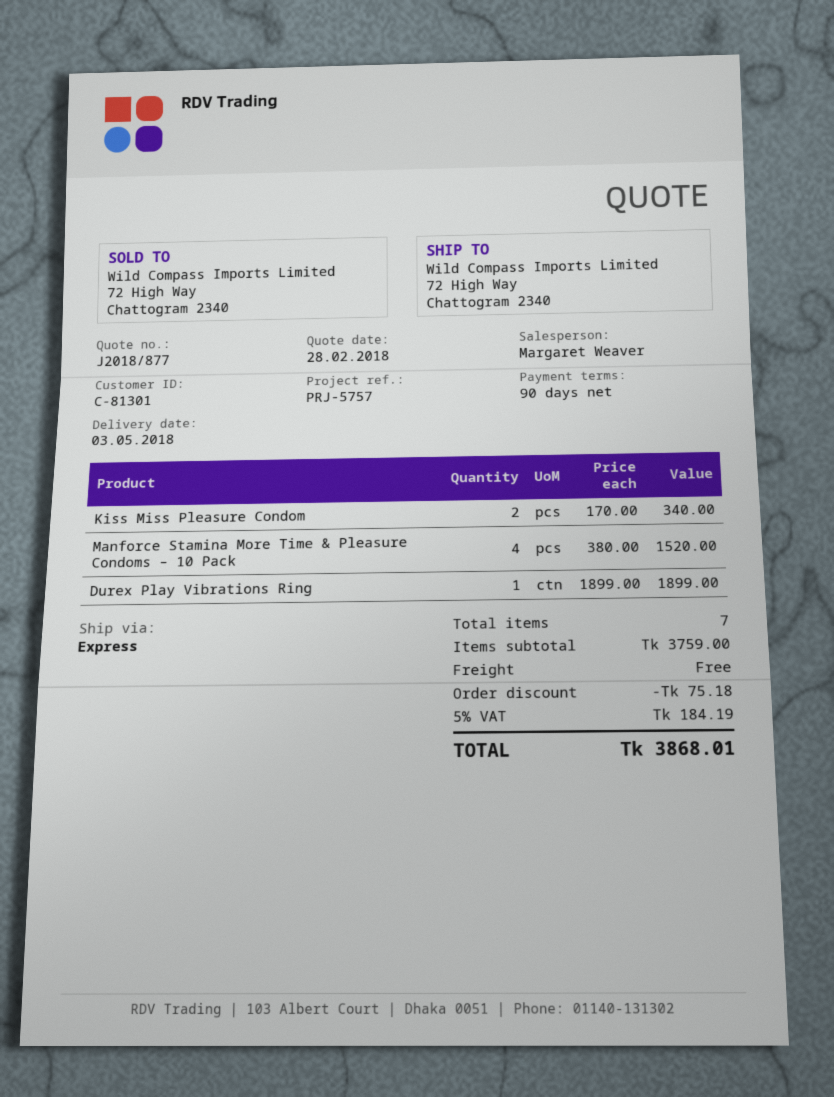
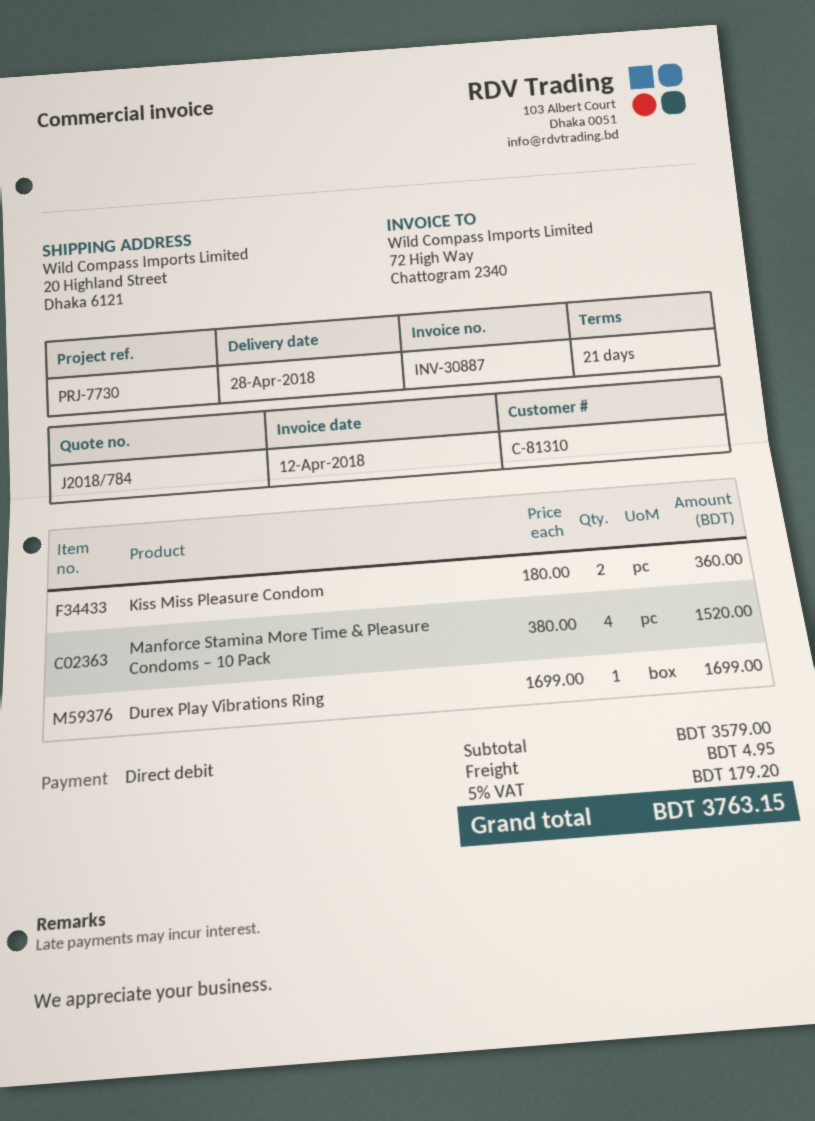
quote number: J2018/877 -> J2018/784
delivery date: 2018-05-03 -> 2018-04-28
payment terms: 90 days -> 21 days
customer number: C-81301 -> C-81310
reference: PRJ-5757 -> PRJ-7730
ship to: 72 High Way, Chattogram 2340 -> 20 Highland Street, Dhaka 6121
Kiss Miss Pleasure Condom: 2 x 170.00 = 340.00 -> 2 x 180.00 = 360.00
Durex Play Vibrations Ring: 1 x 1899.00 = 1899.00 -> 1 x 1699.00 = 1699.00
subtotal: 3759.00 -> 3579.00
discount: 75.18 -> none
shipping: 0.00 -> 4.95
tax: 5% = 184.19 -> 5% = 179.20
total: 3868.01 -> 3763.15

